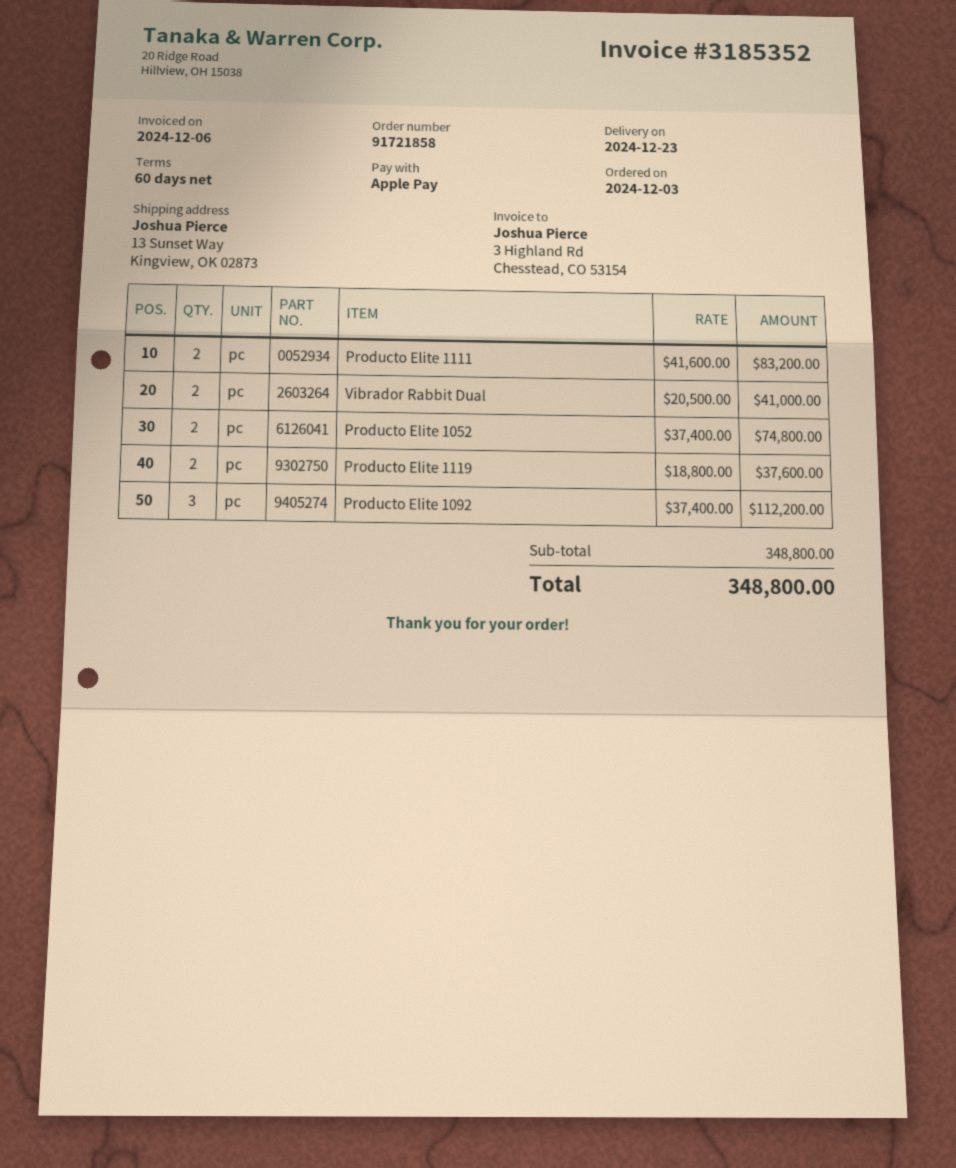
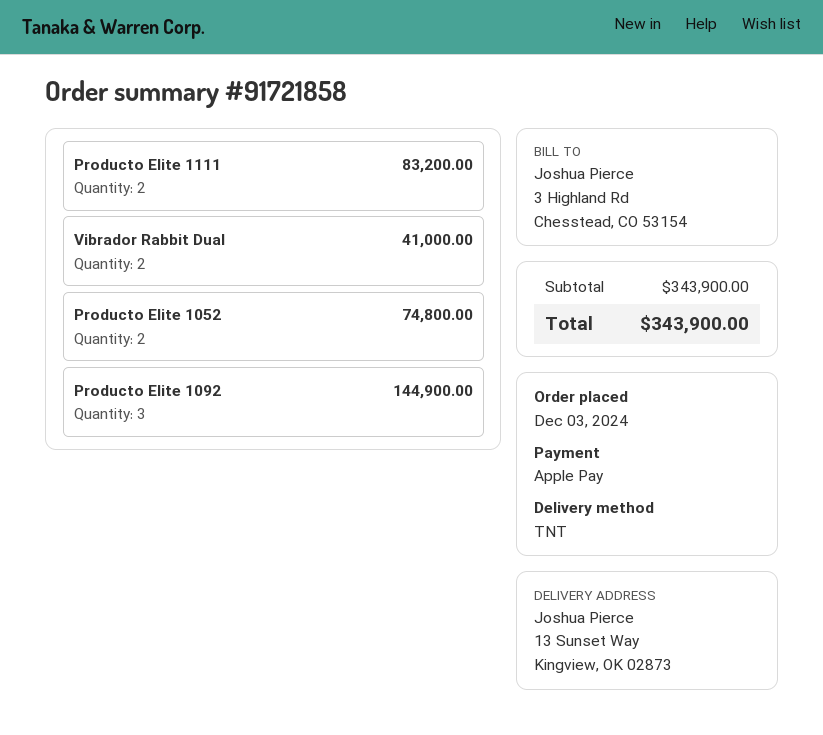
Producto Elite 1119: 2 for 37600.00 -> none
Producto Elite 1092: 3 for 112200.00 -> 3 for 144900.00
subtotal: 348800.00 -> 343900.00
total: 348800.00 -> 343900.00

